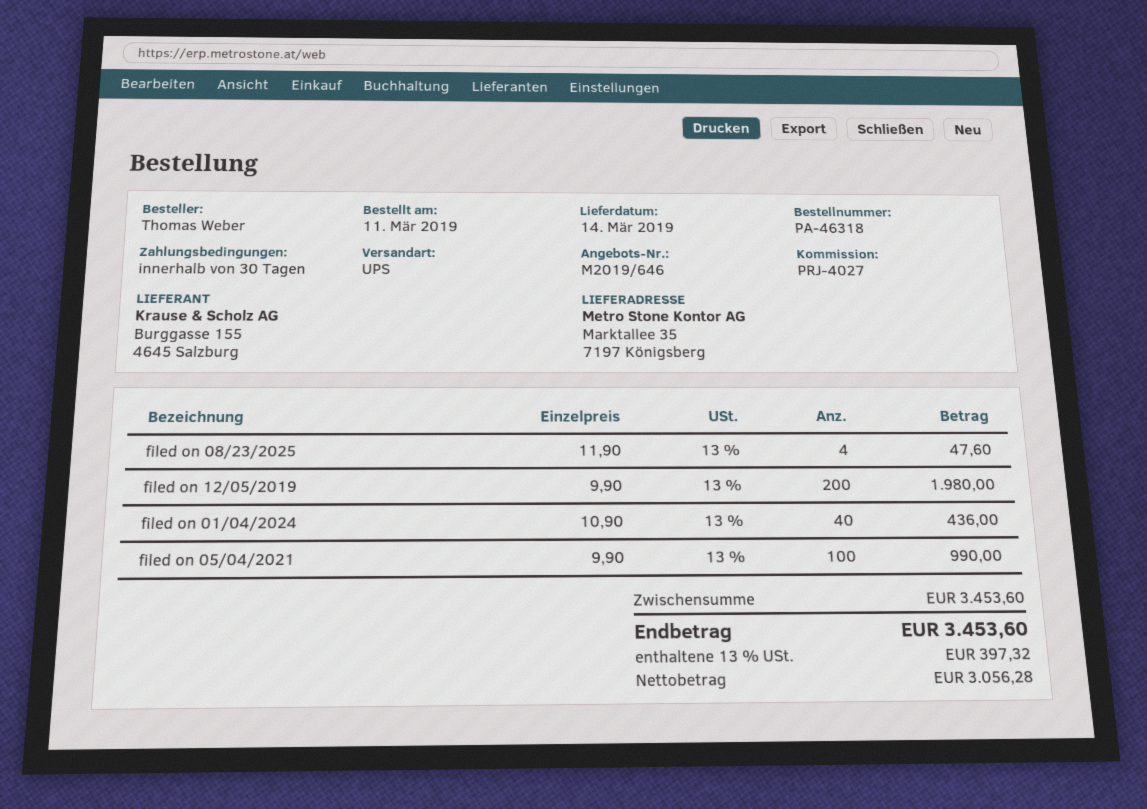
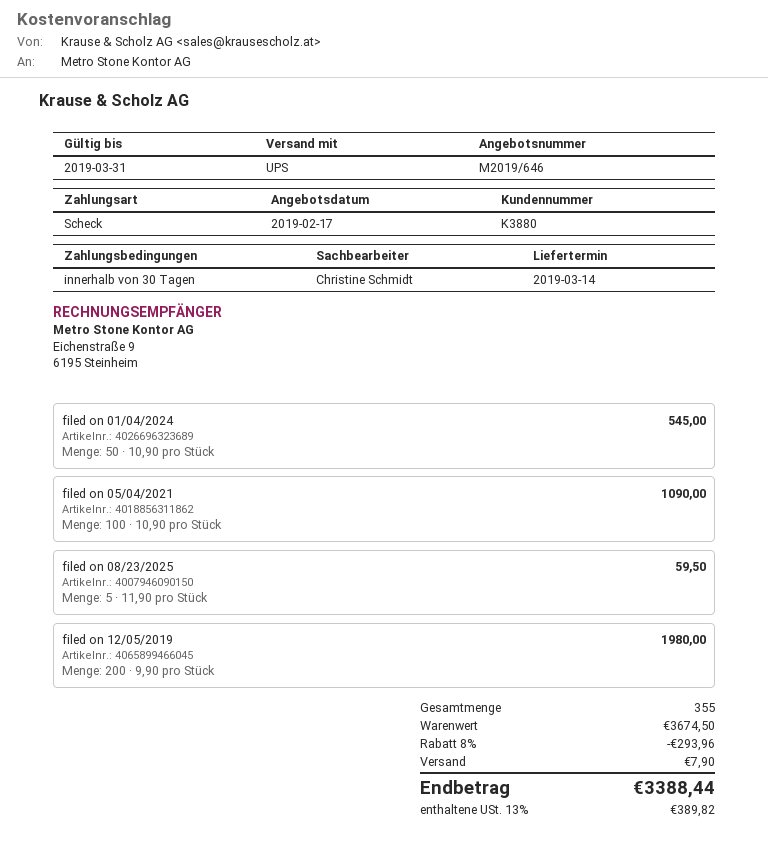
filed on 08/23/2025: 4 x 11.90 = 47.60 -> 5 x 11.90 = 59.50
filed on 01/04/2024: 40 x 10.90 = 436.00 -> 50 x 10.90 = 545.00
filed on 05/04/2021: 100 x 9.90 = 990.00 -> 100 x 10.90 = 1090.00
subtotal: 3453.60 -> 3674.50
discount: none -> 8% = 293.96
shipping: none -> 7.90
tax: 13% = 397.32 -> 13% = 389.82
total: 3453.60 -> 3388.44

